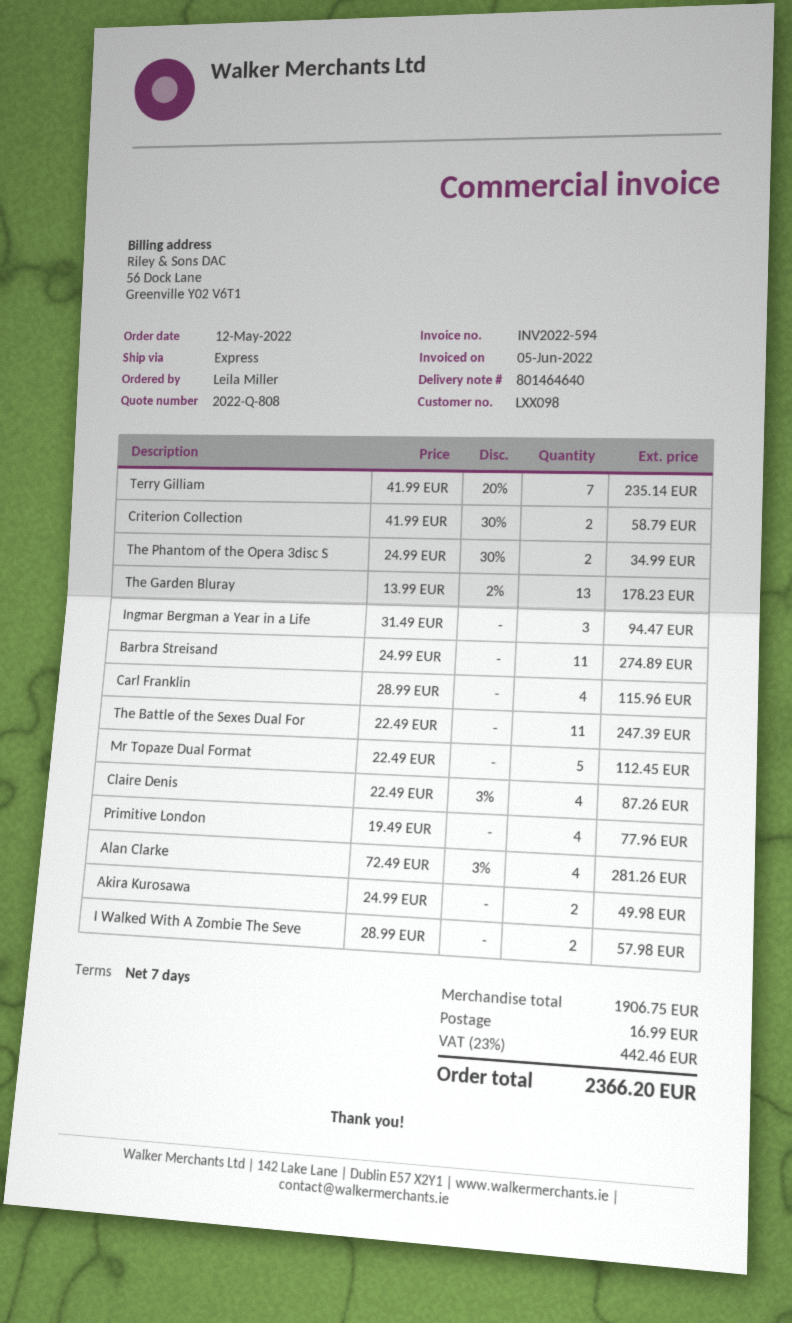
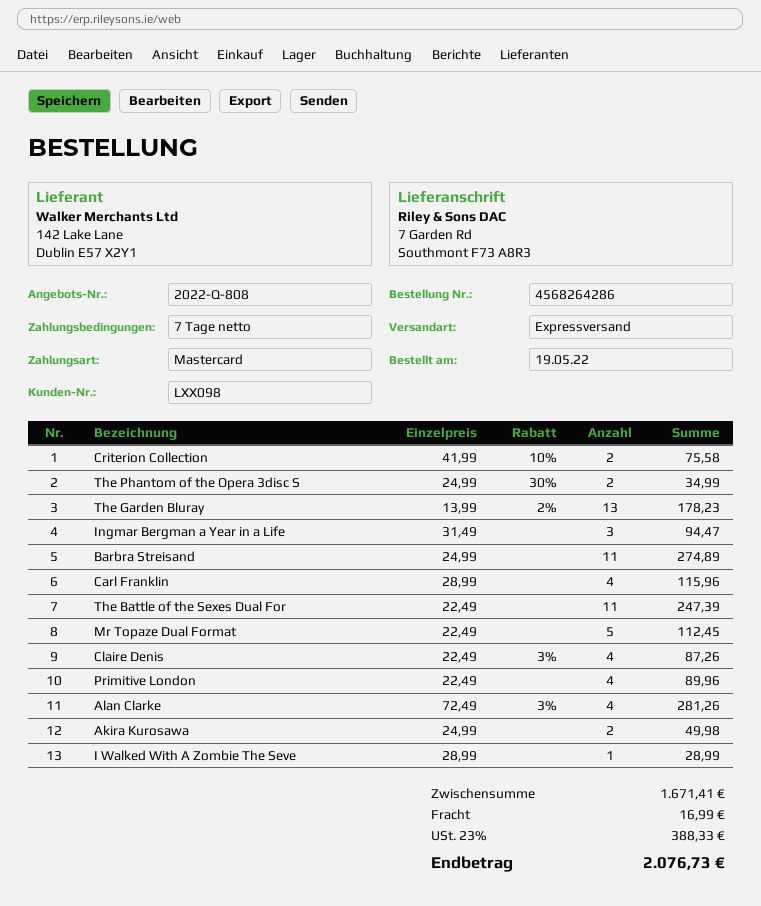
order date: 2022-05-12 -> 2022-05-19
Terry Gilliam: 7 x 41.99 - 20% = 235.14 -> none
Criterion Collection: 2 x 41.99 - 30% = 58.79 -> 2 x 41.99 - 10% = 75.58
Primitive London: 4 x 19.49 = 77.96 -> 4 x 22.49 = 89.96
I Walked With A Zombie The Seve: 2 x 28.99 = 57.98 -> 1 x 28.99 = 28.99
subtotal: 1906.75 -> 1671.41
tax: 23% = 442.46 -> 23% = 388.33
total: 2366.20 -> 2076.73

